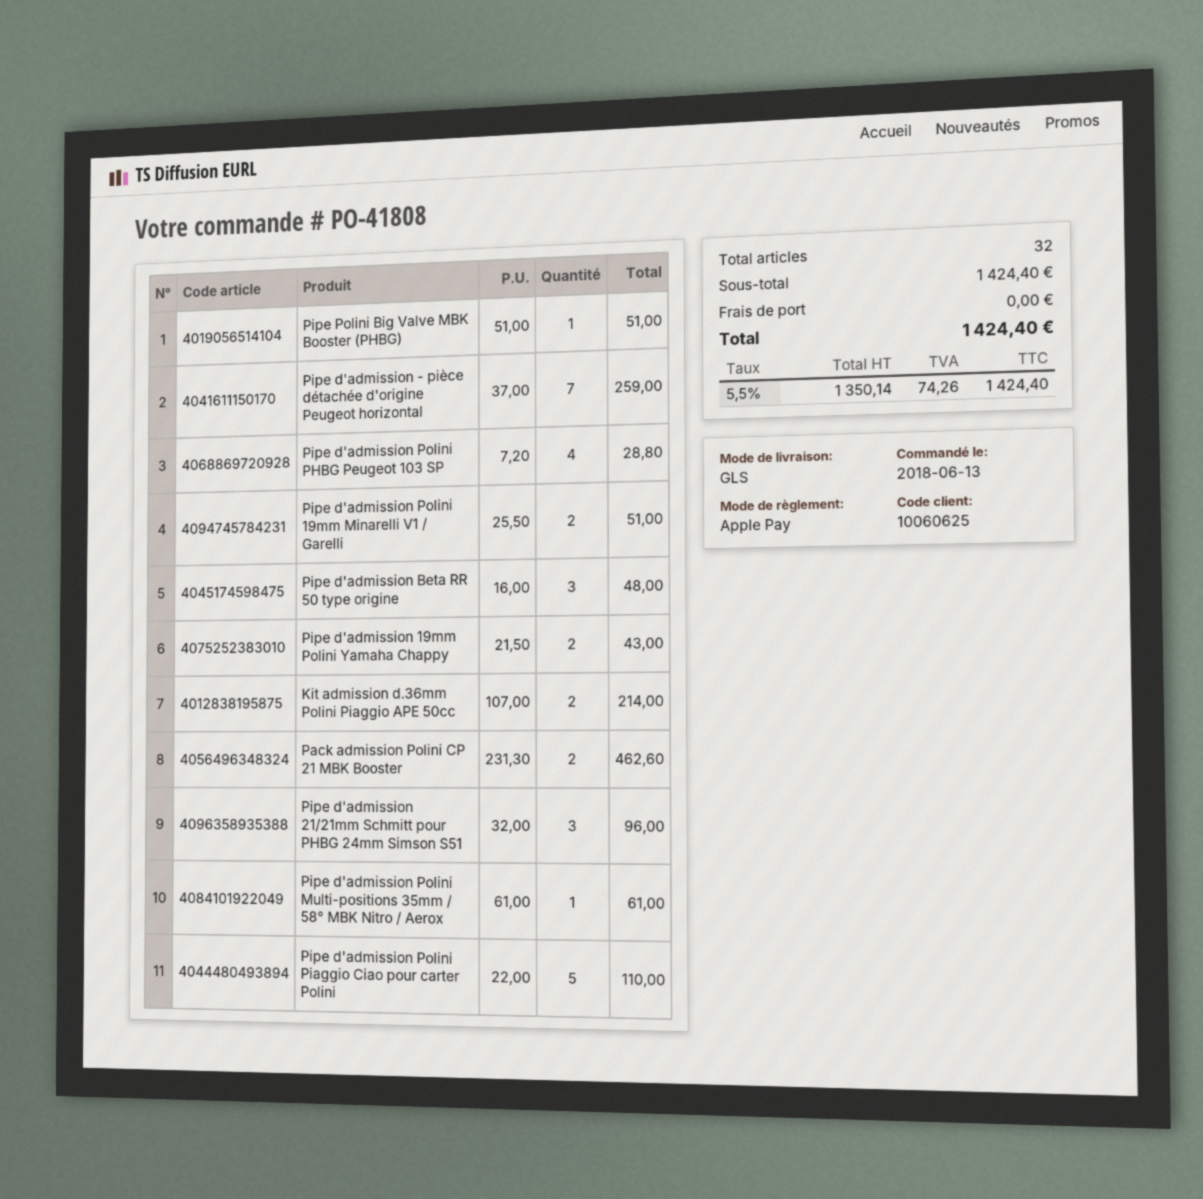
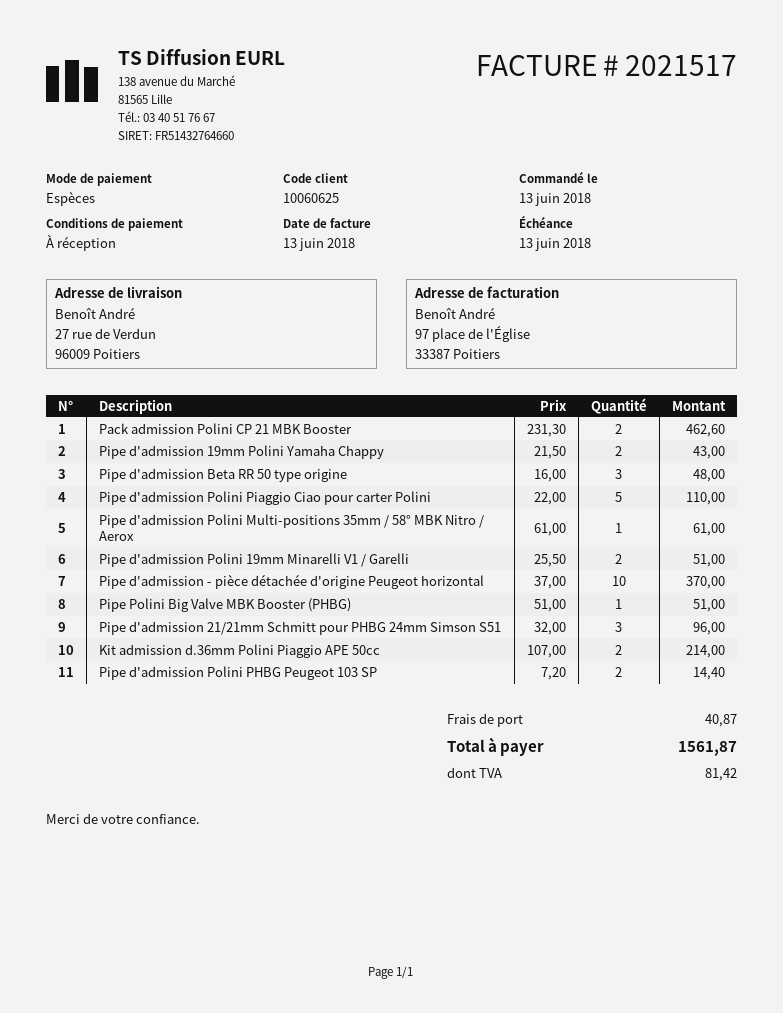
payment method: Apple Pay -> cash
Pipe d'admission - pièce détachée d'origine Peugeot horizontal: 7 x 37.00 = 259.00 -> 10 x 37.00 = 370.00
Pipe d'admission Polini PHBG Peugeot 103 SP: 4 x 7.20 = 28.80 -> 2 x 7.20 = 14.40
shipping: 0.00 -> 40.87
tax: 74.26 -> 81.42
total: 1424.40 -> 1561.87

